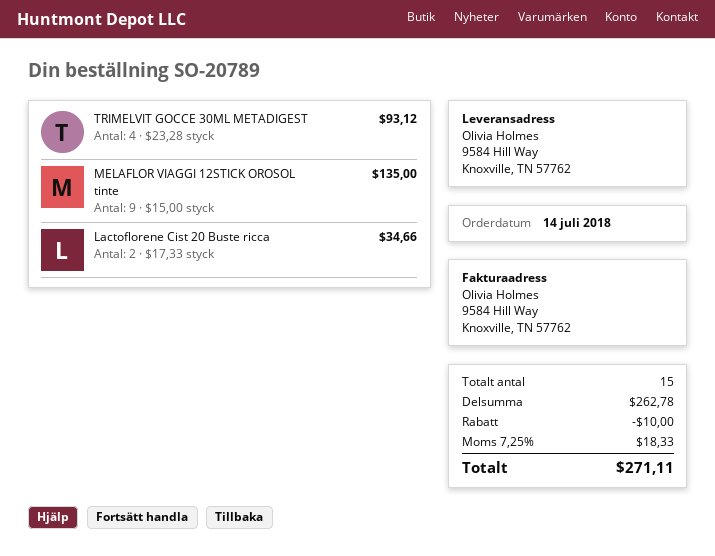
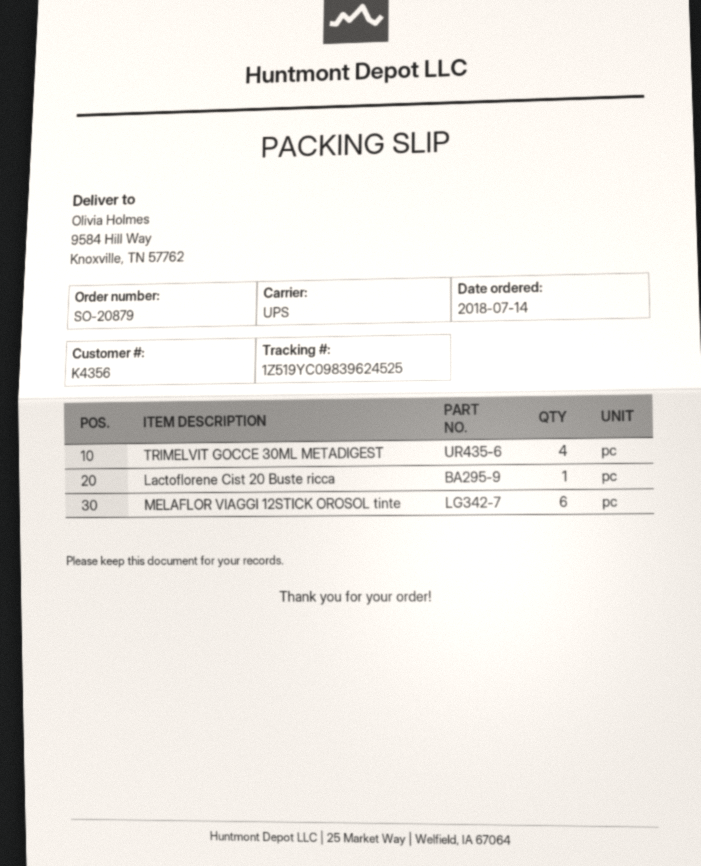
order number: SO-20789 -> SO-20879
MELAFLOR VIAGGI 12STICK OROSOL tinte: 9 -> 6
Lactoflorene Cist 20 Buste ricca: 2 -> 1

